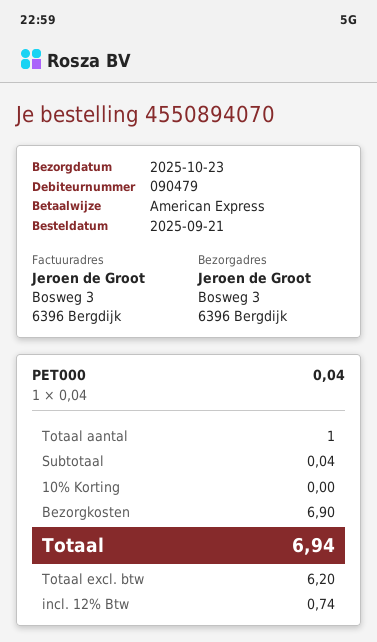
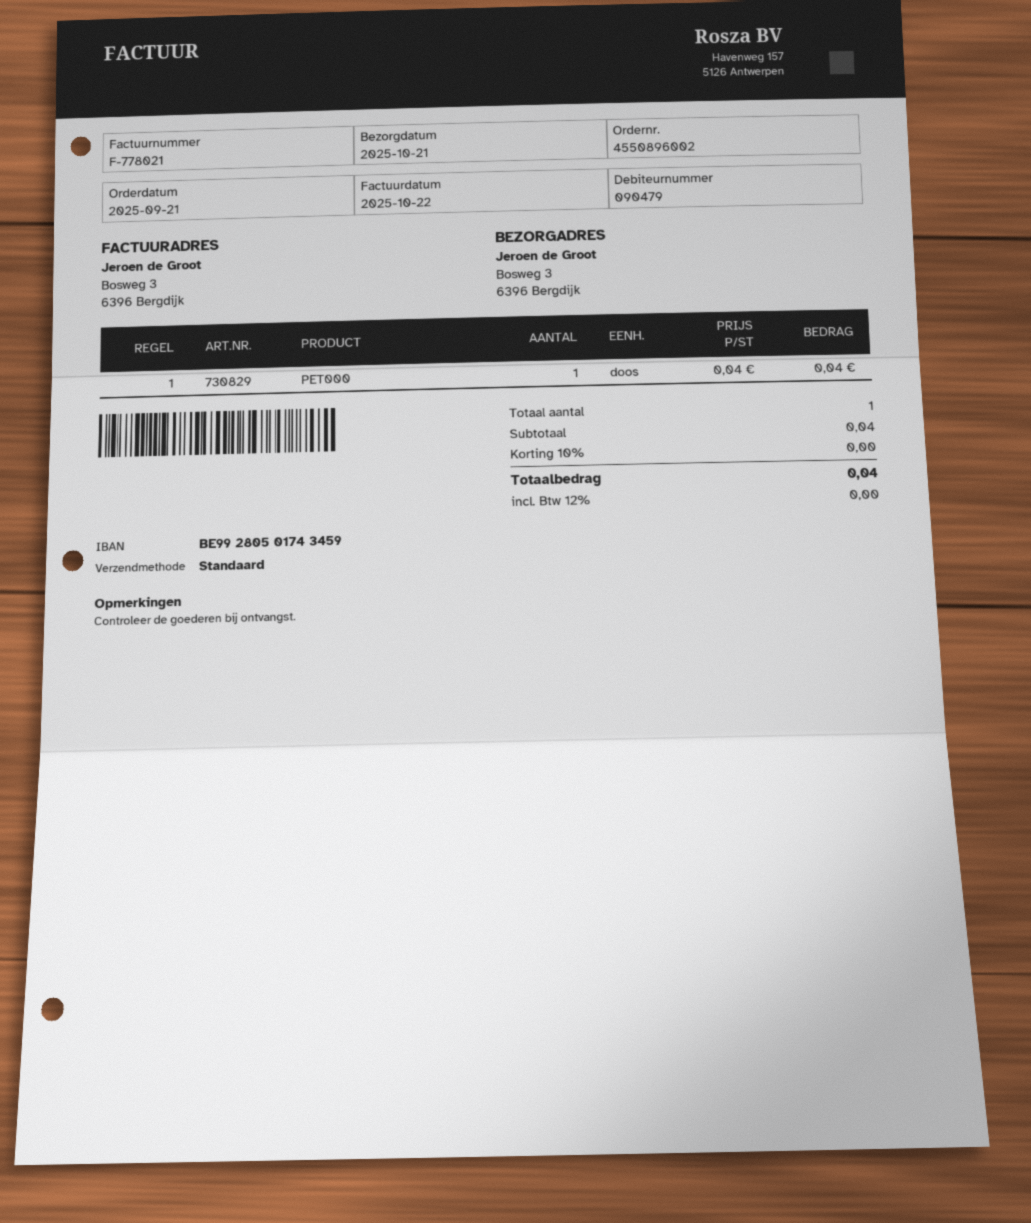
order number: 4550894070 -> 4550896002
delivery date: 2025-10-23 -> 2025-10-21
shipping: 6.90 -> none
tax: 12% = 0.74 -> 12% = 0.00
total: 6.94 -> 0.04

